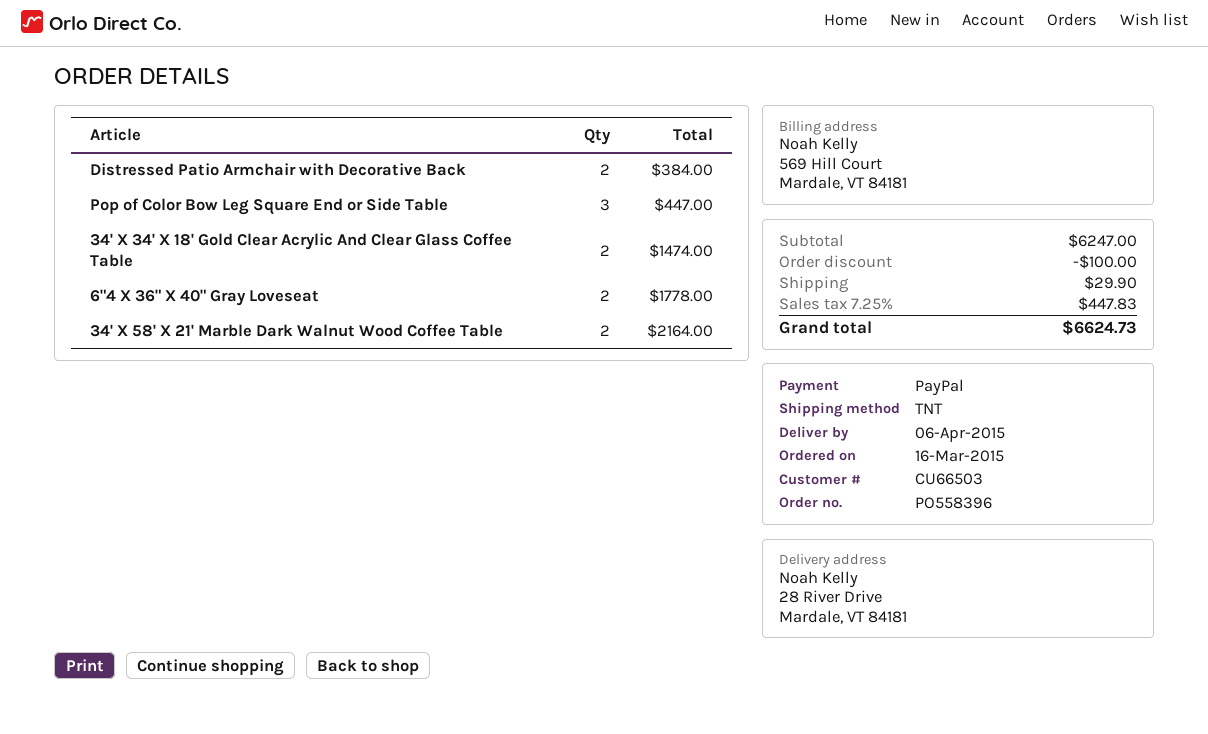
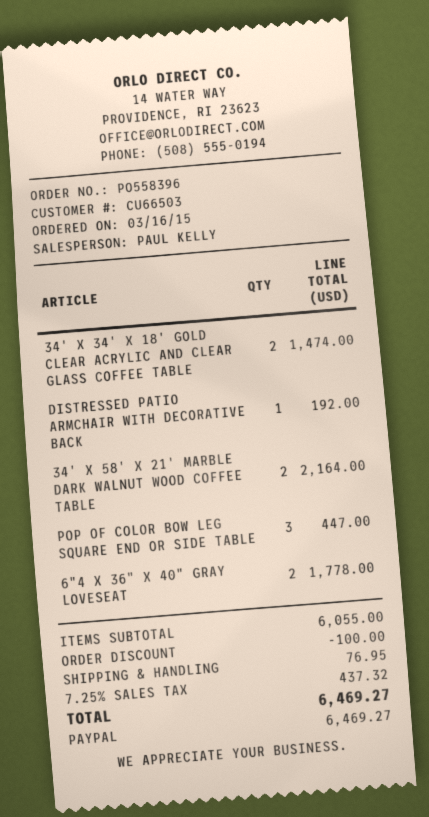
Distressed Patio Armchair with Decorative Back: 2 for 384.00 -> 1 for 192.00
subtotal: 6247.00 -> 6055.00
shipping: 29.90 -> 76.95
tax: 7.25% = 447.83 -> 7.25% = 437.32
total: 6624.73 -> 6469.27

